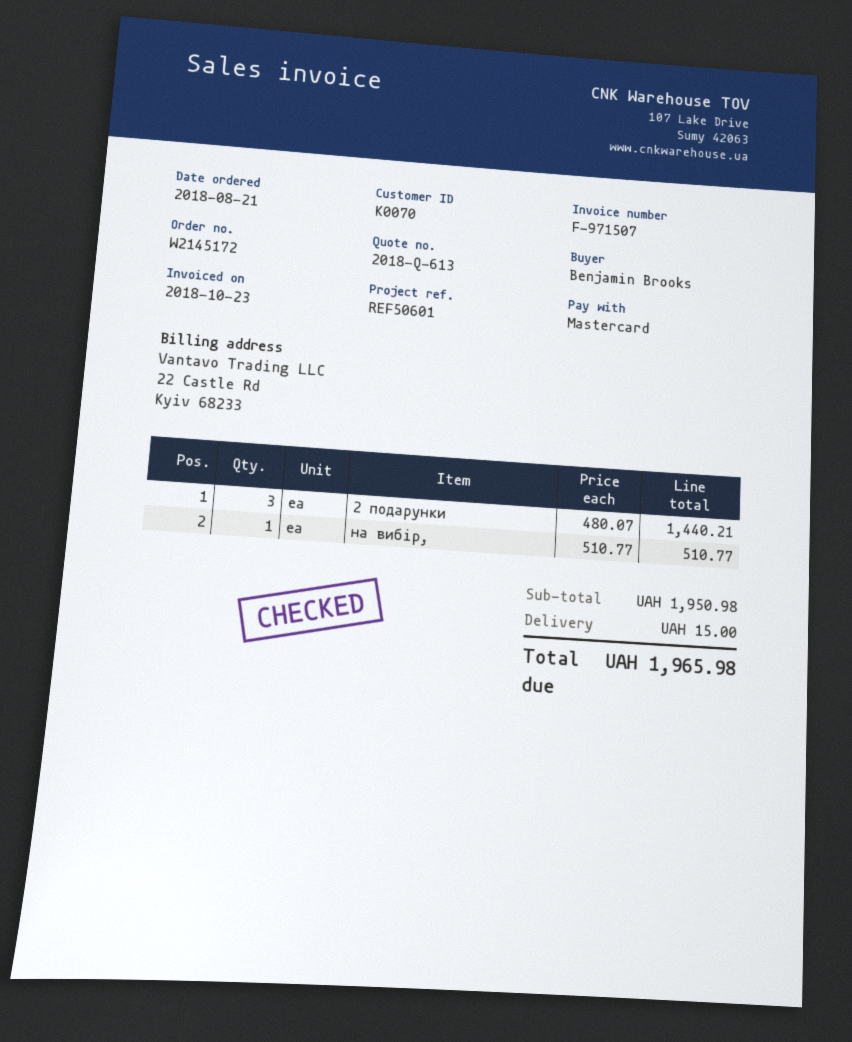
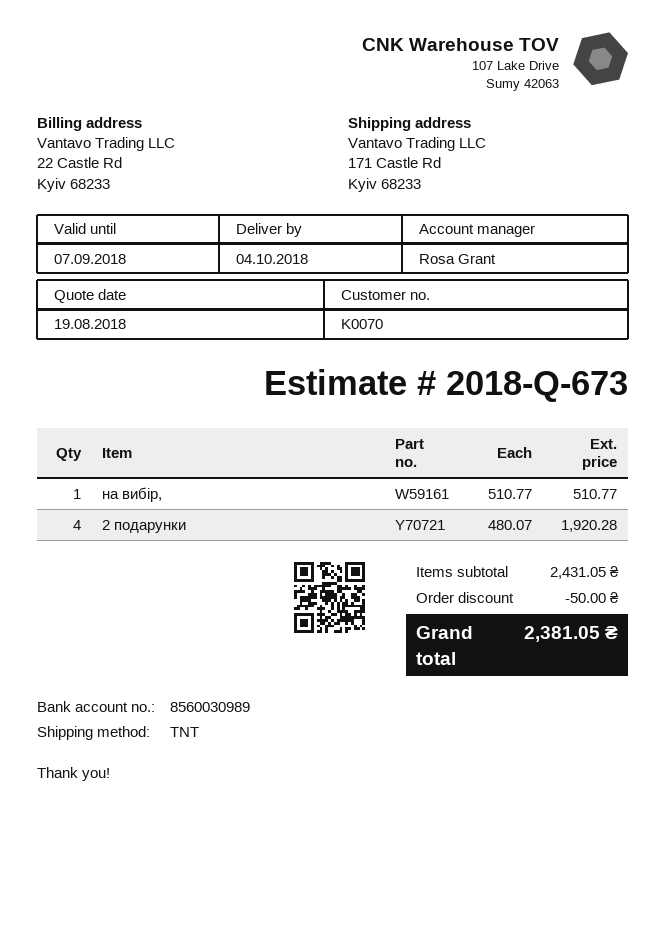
quote number: 2018-Q-613 -> 2018-Q-673
2 подарунки: 3 x 480.07 = 1440.21 -> 4 x 480.07 = 1920.28
subtotal: 1950.98 -> 2431.05
discount: none -> 50.00
shipping: 15.00 -> none
total: 1965.98 -> 2381.05

